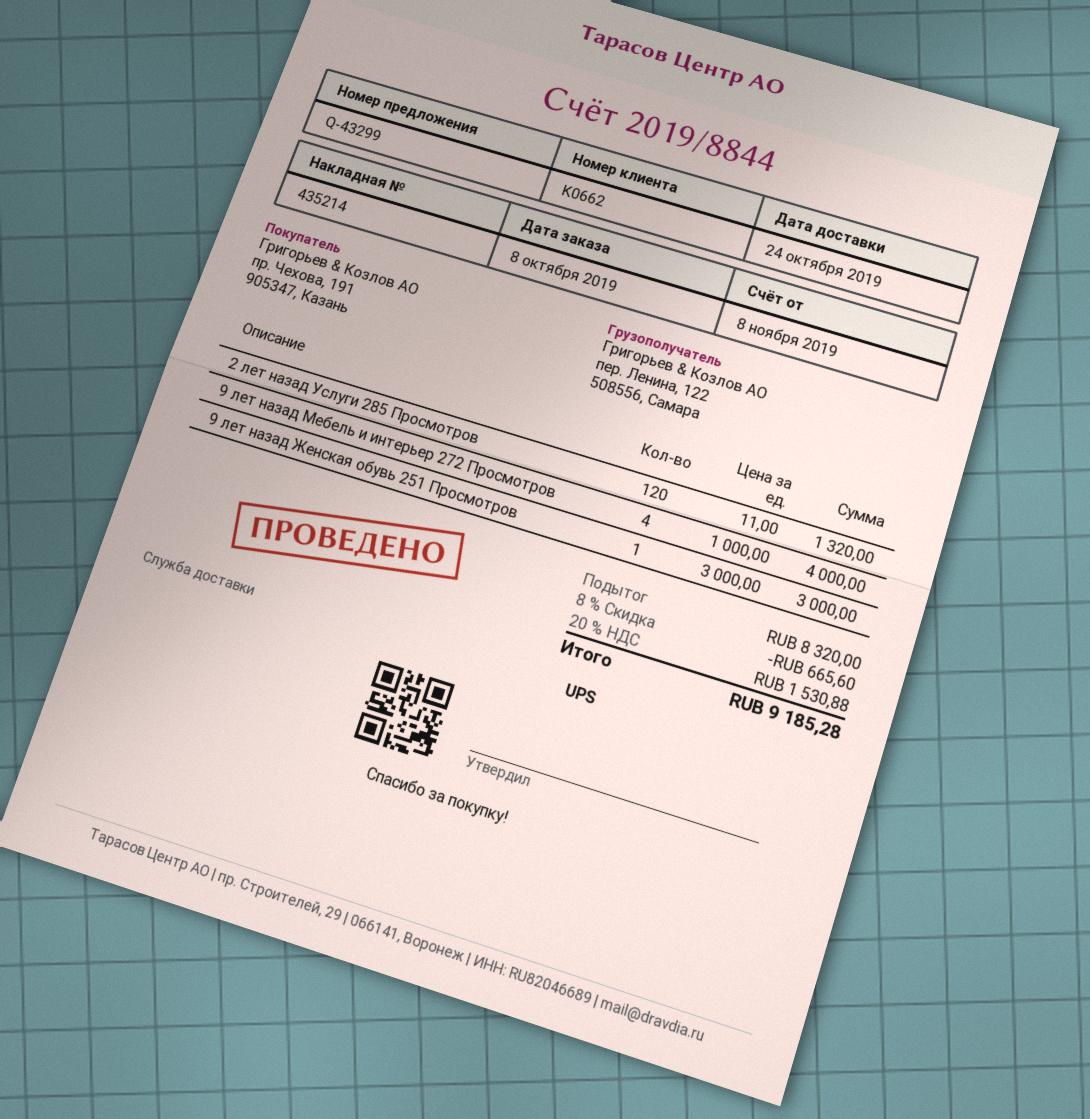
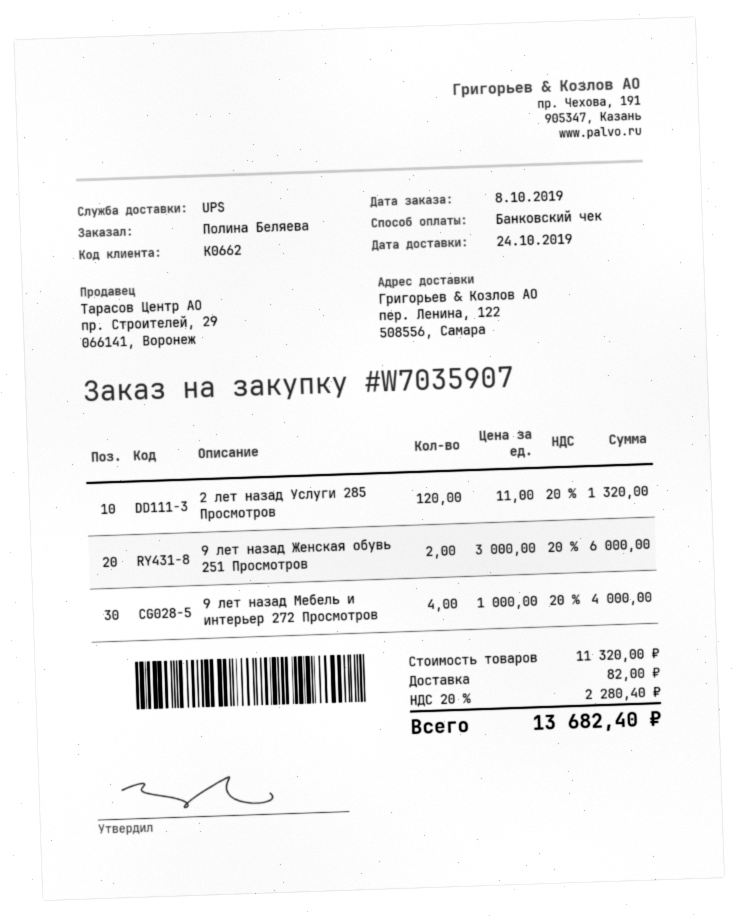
9 лет назад Женская обувь 251 Просмотров: 1 x 3000.00 = 3000.00 -> 2 x 3000.00 = 6000.00
subtotal: 8320.00 -> 11320.00
discount: 8% = 665.60 -> none
shipping: none -> 82.00
tax: 20% = 1530.88 -> 20% = 2280.40
total: 9185.28 -> 13682.40

